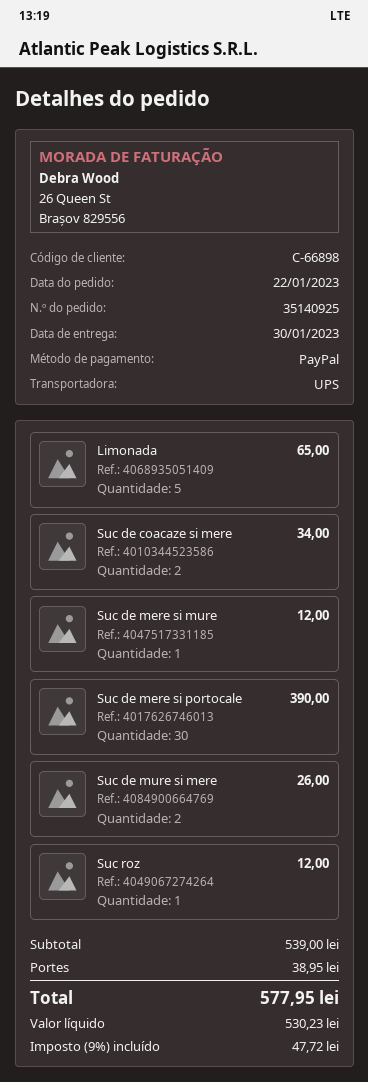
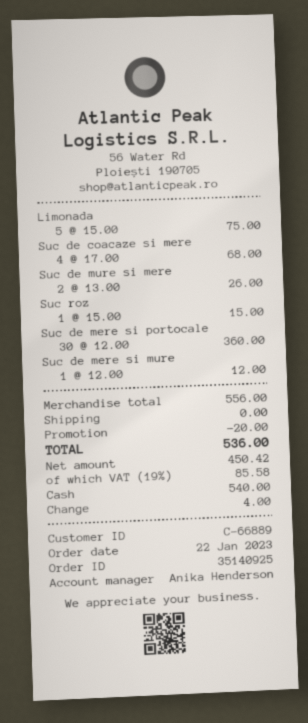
customer number: C-66898 -> C-66889
payment method: PayPal -> cash
Limonada: 5 for 65.00 -> 5 for 75.00
Suc de coacaze si mere: 2 for 34.00 -> 4 for 68.00
Suc de mere si portocale: 30 for 390.00 -> 30 for 360.00
Suc roz: 1 for 12.00 -> 1 for 15.00
subtotal: 539.00 -> 556.00
discount: none -> 20.00
shipping: 38.95 -> 0.00
net: 530.23 -> 450.42
tax: 9% = 47.72 -> 19% = 85.58
total: 577.95 -> 536.00

